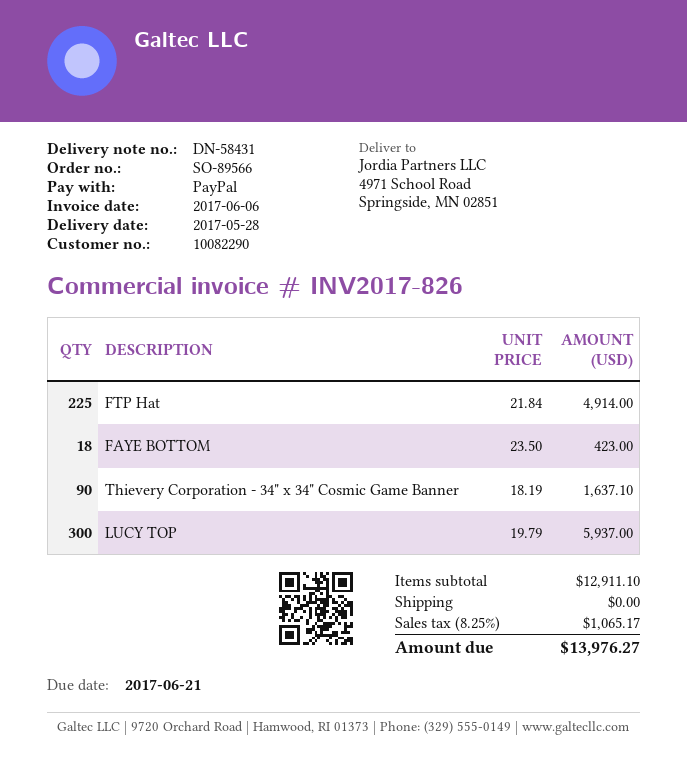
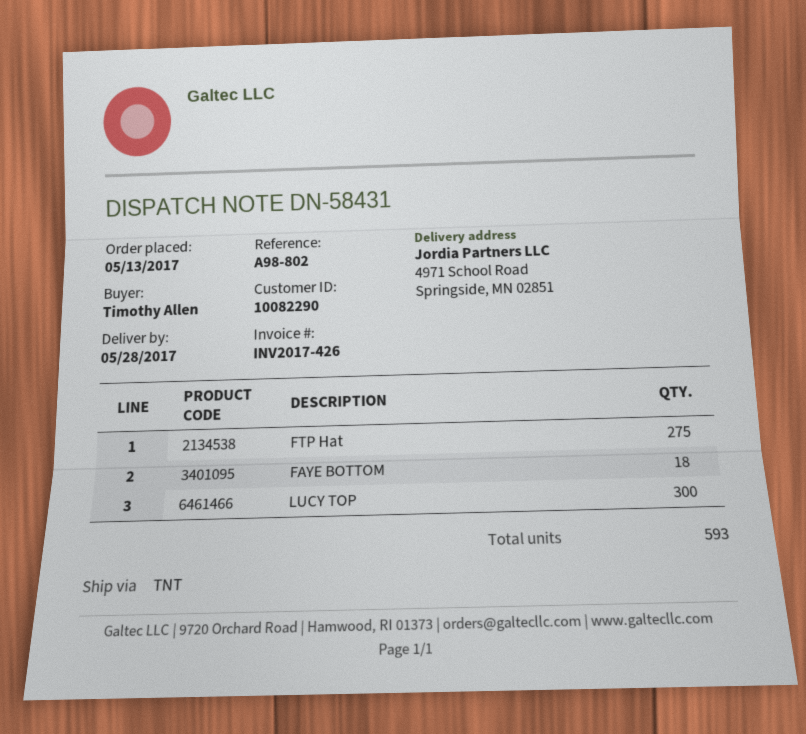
invoice number: INV2017-826 -> INV2017-426
FTP Hat: 225 -> 275
Thievery Corporation - 34" x 34" Cosmic Game Banner: 90 -> none

